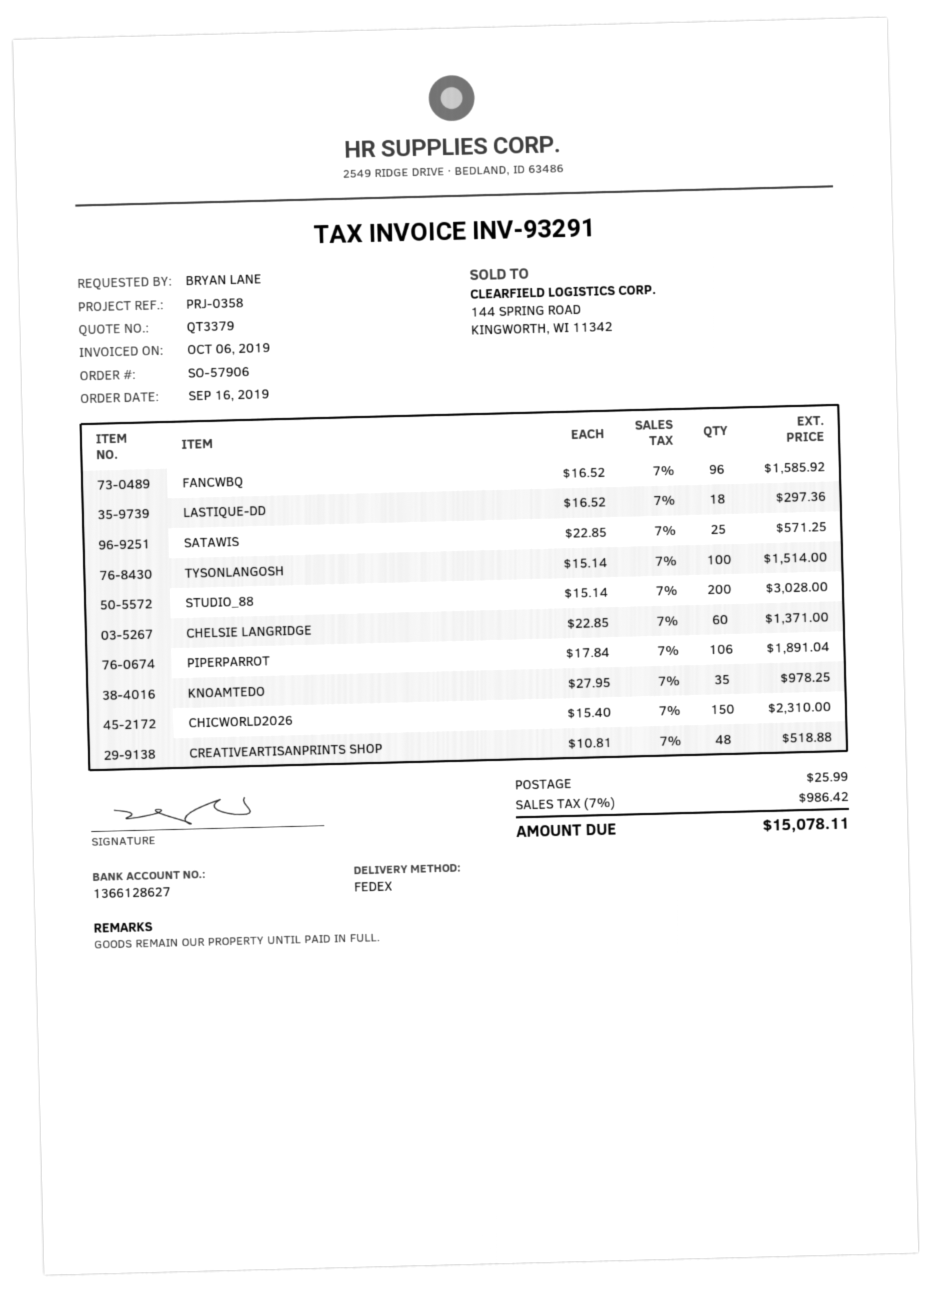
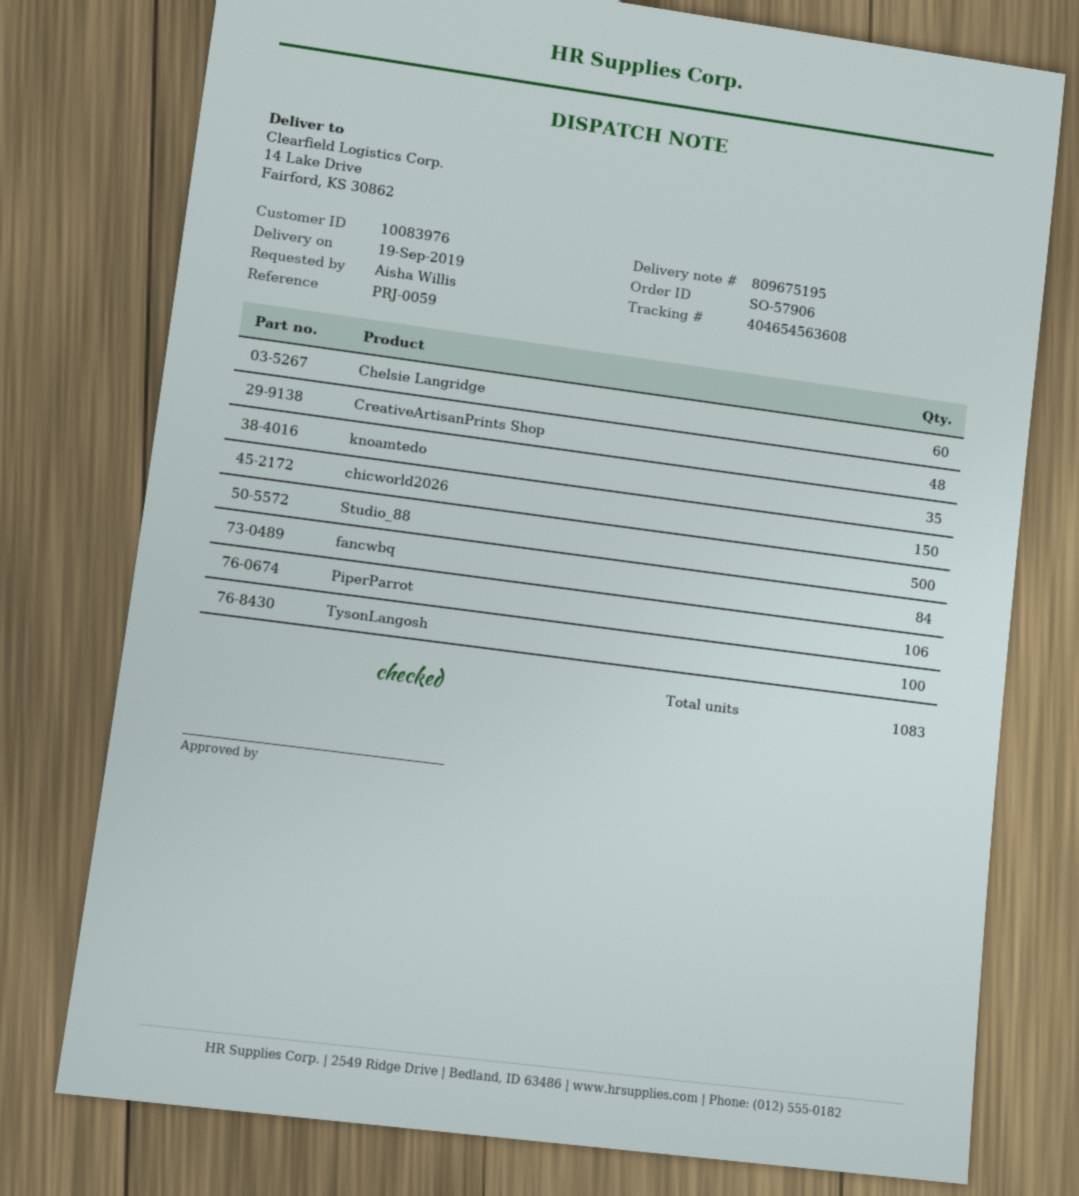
reference: PRJ-0358 -> PRJ-0059
ordered by: BRYAN LANE -> Aisha Willis
FANCWBQ: 96 -> 84
LASTIQUE-DD: 18 -> none
SATAWIS: 25 -> none
STUDIO_88: 200 -> 500

